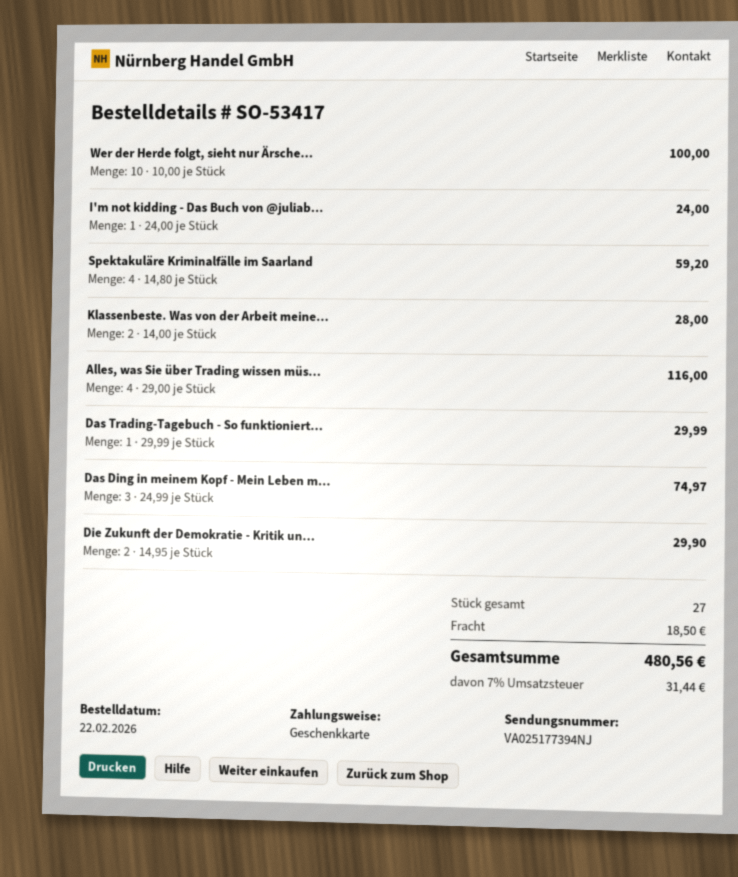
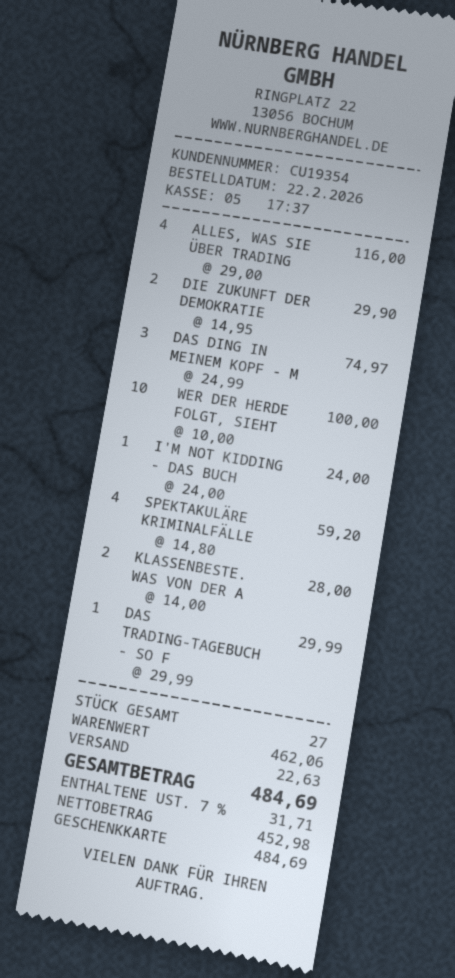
shipping: 18.50 -> 22.63
tax: 7% = 31.44 -> 7% = 31.71
total: 480.56 -> 484.69

